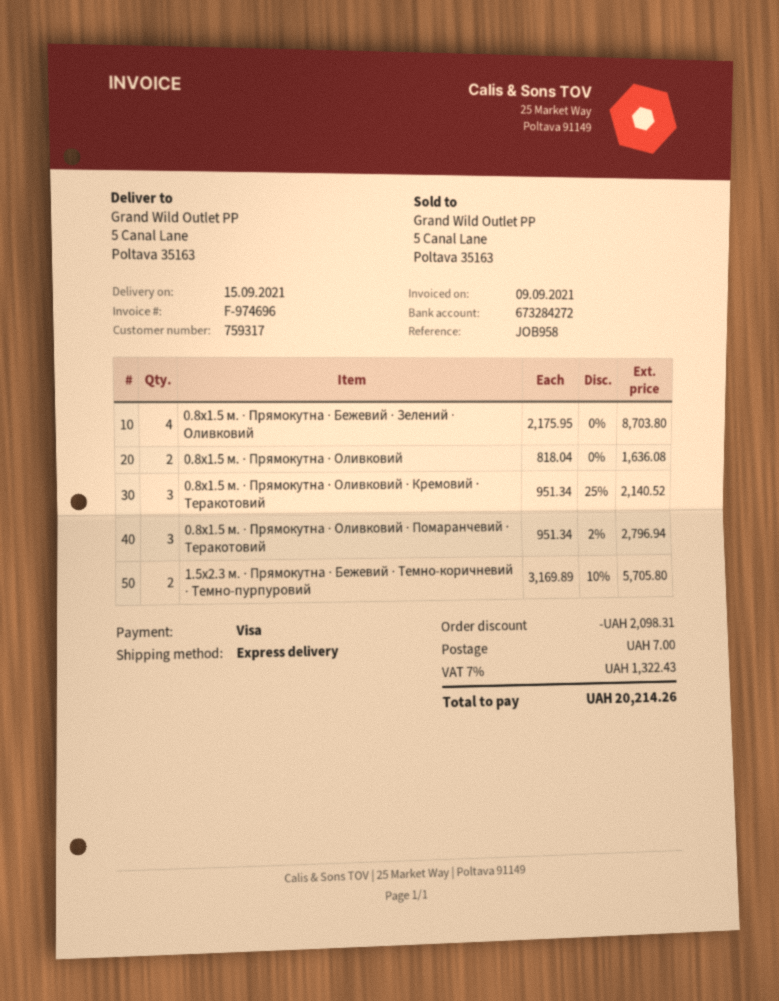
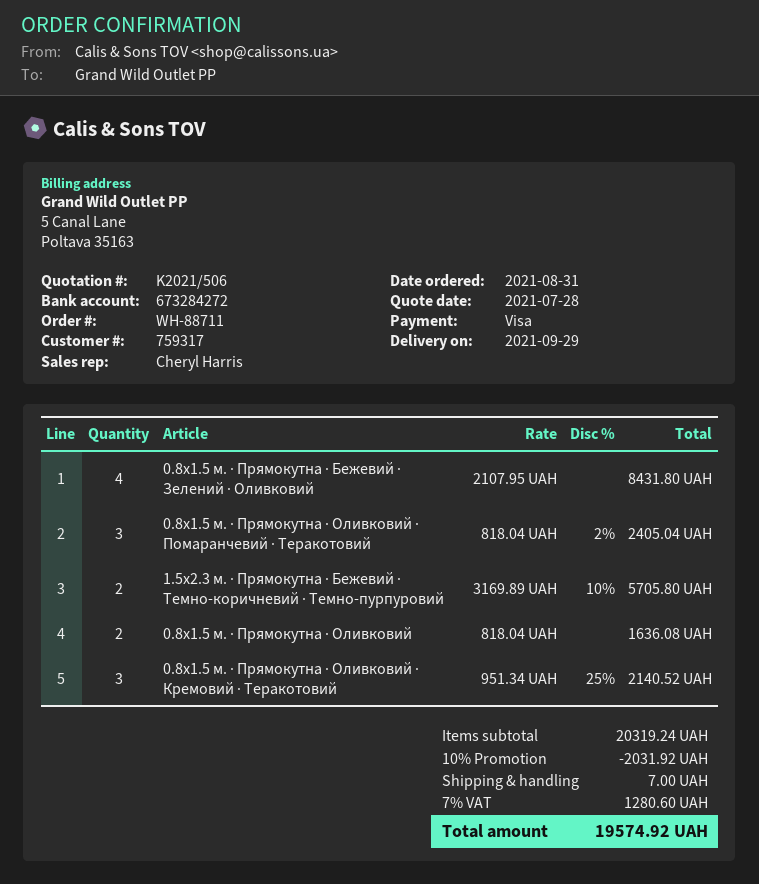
delivery date: 2021-09-15 -> 2021-09-29
0.8x1.5 м. · Прямокутна · Бежевий · Зелений · Оливковий: 4 x 2175.95 = 8703.80 -> 4 x 2107.95 = 8431.80
0.8x1.5 м. · Прямокутна · Оливковий · Помаранчевий · Теракотовий: 3 x 951.34 - 2% = 2796.94 -> 3 x 818.04 - 2% = 2405.04
discount: 2098.31 -> 2031.92
tax: 7% = 1322.43 -> 7% = 1280.60
total: 20214.26 -> 19574.92

